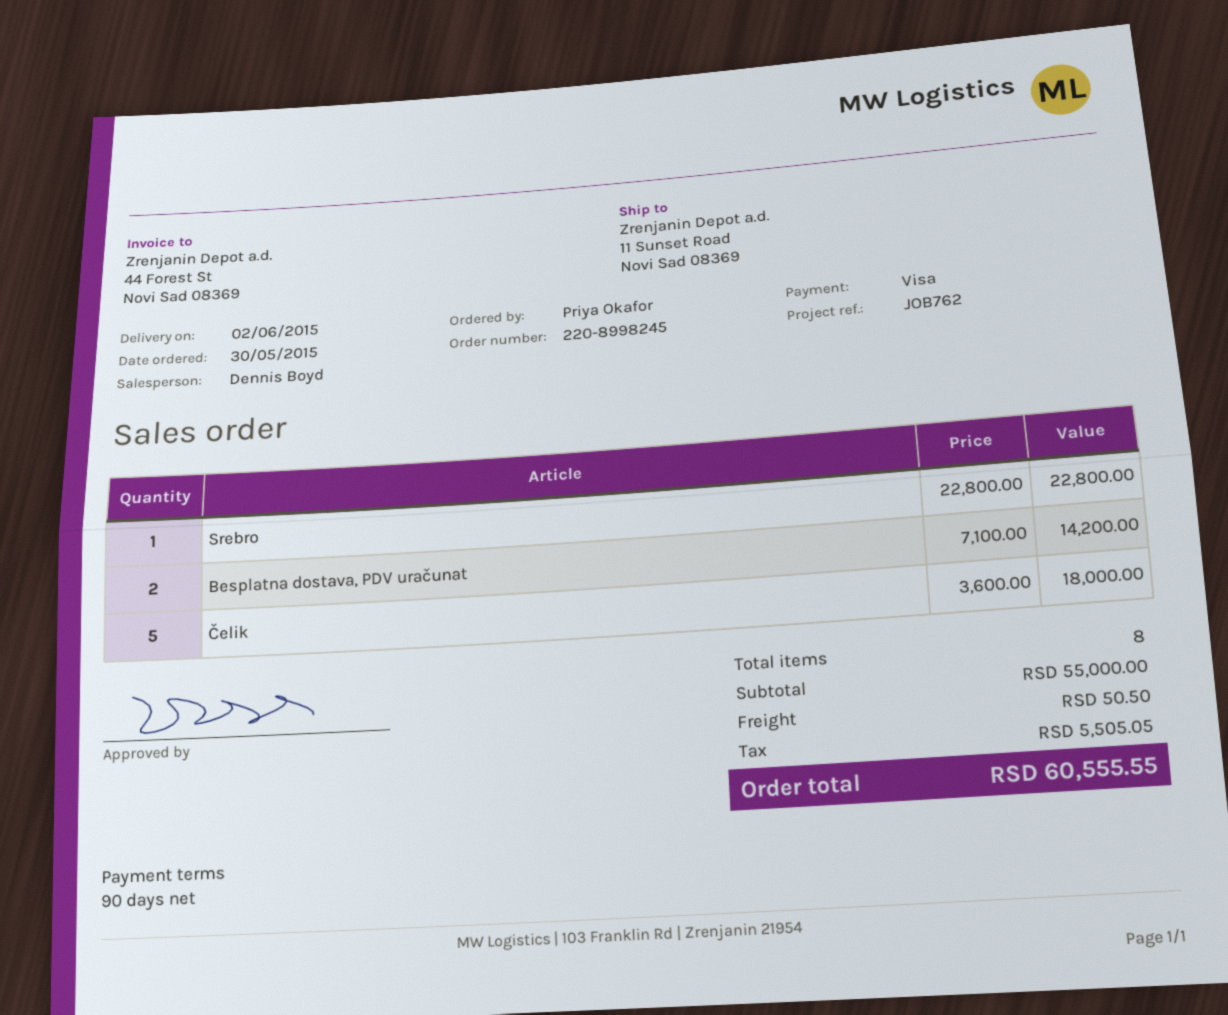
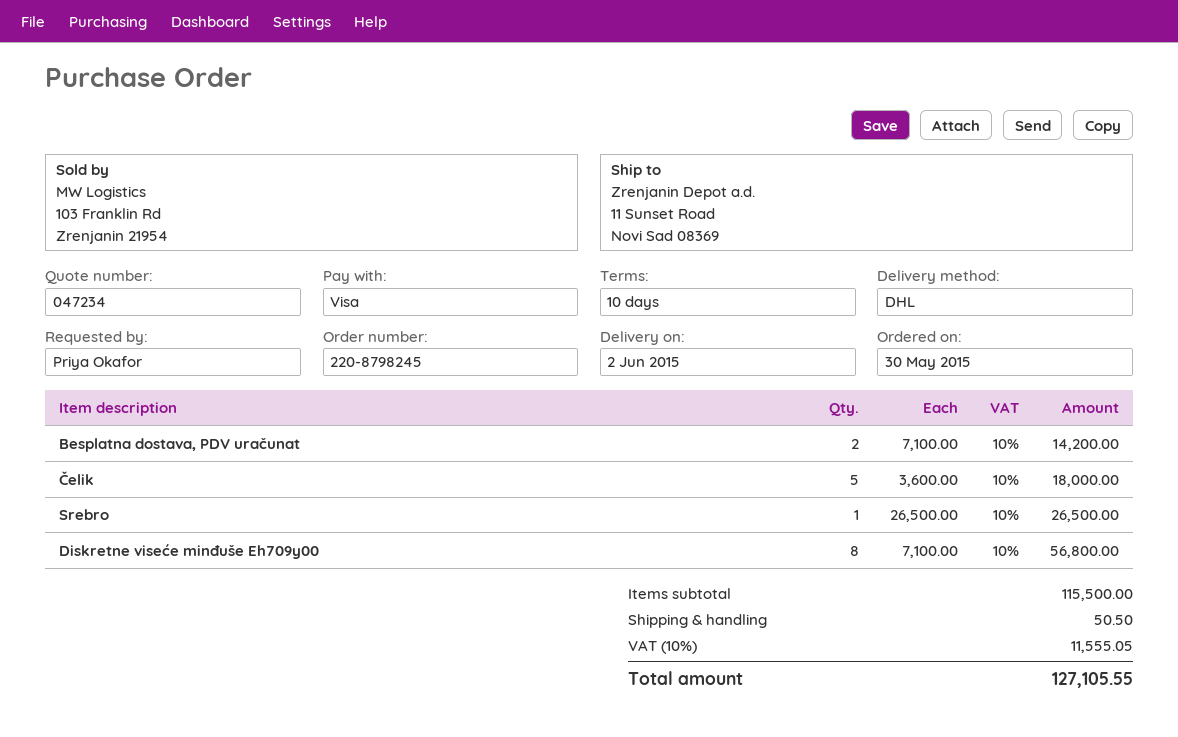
order number: 220-8998245 -> 220-8798245
payment terms: 90 days -> 10 days
Srebro: 1 x 22800.00 = 22800.00 -> 1 x 26500.00 = 26500.00
Diskretne viseće minđuše Eh709y00: none -> 8 x 7100.00 = 56800.00
subtotal: 55000.00 -> 115500.00
tax: 5505.05 -> 11555.05
total: 60555.55 -> 127105.55

